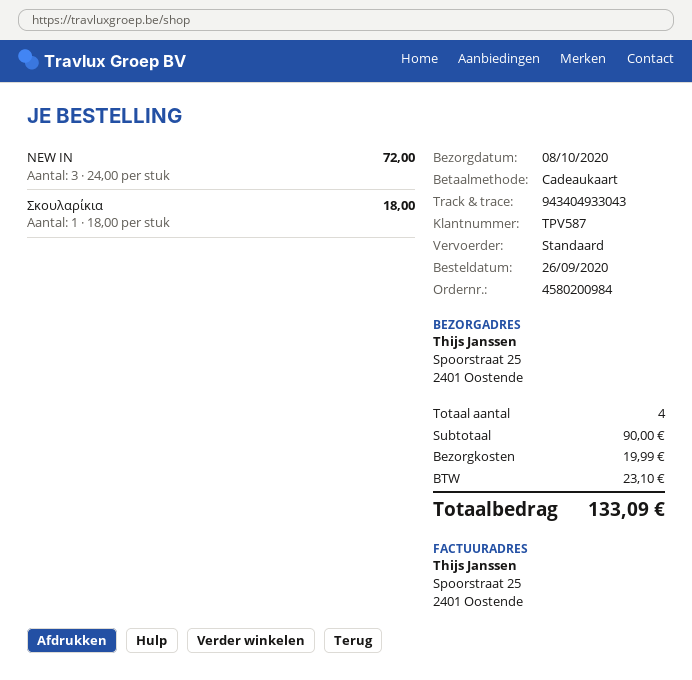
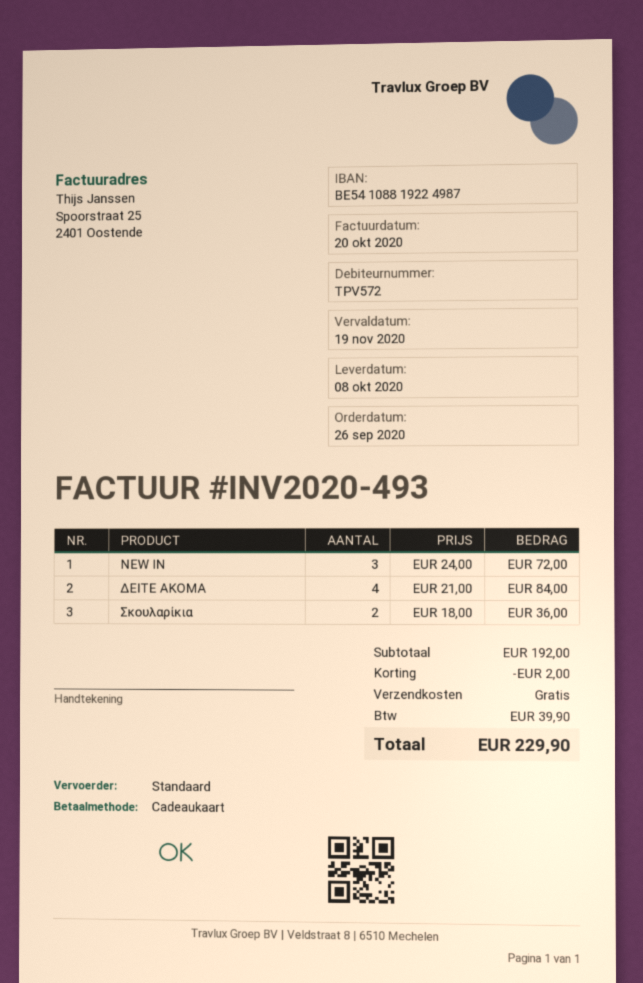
customer number: TPV587 -> TPV572
Σκουλαρίκια: 1 x 18.00 = 18.00 -> 2 x 18.00 = 36.00
ΔΕΙΤΕ ΑΚΟΜΑ: none -> 4 x 21.00 = 84.00
subtotal: 90.00 -> 192.00
discount: none -> 2.00
shipping: 19.99 -> 0.00
tax: 23.10 -> 39.90
total: 133.09 -> 229.90

